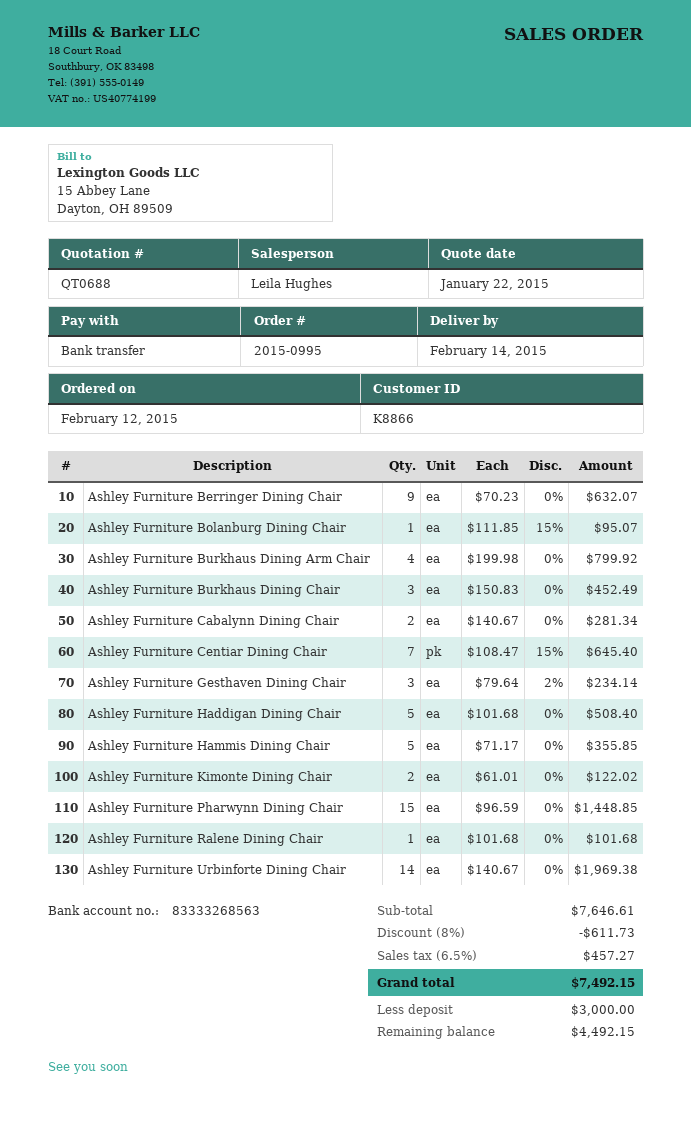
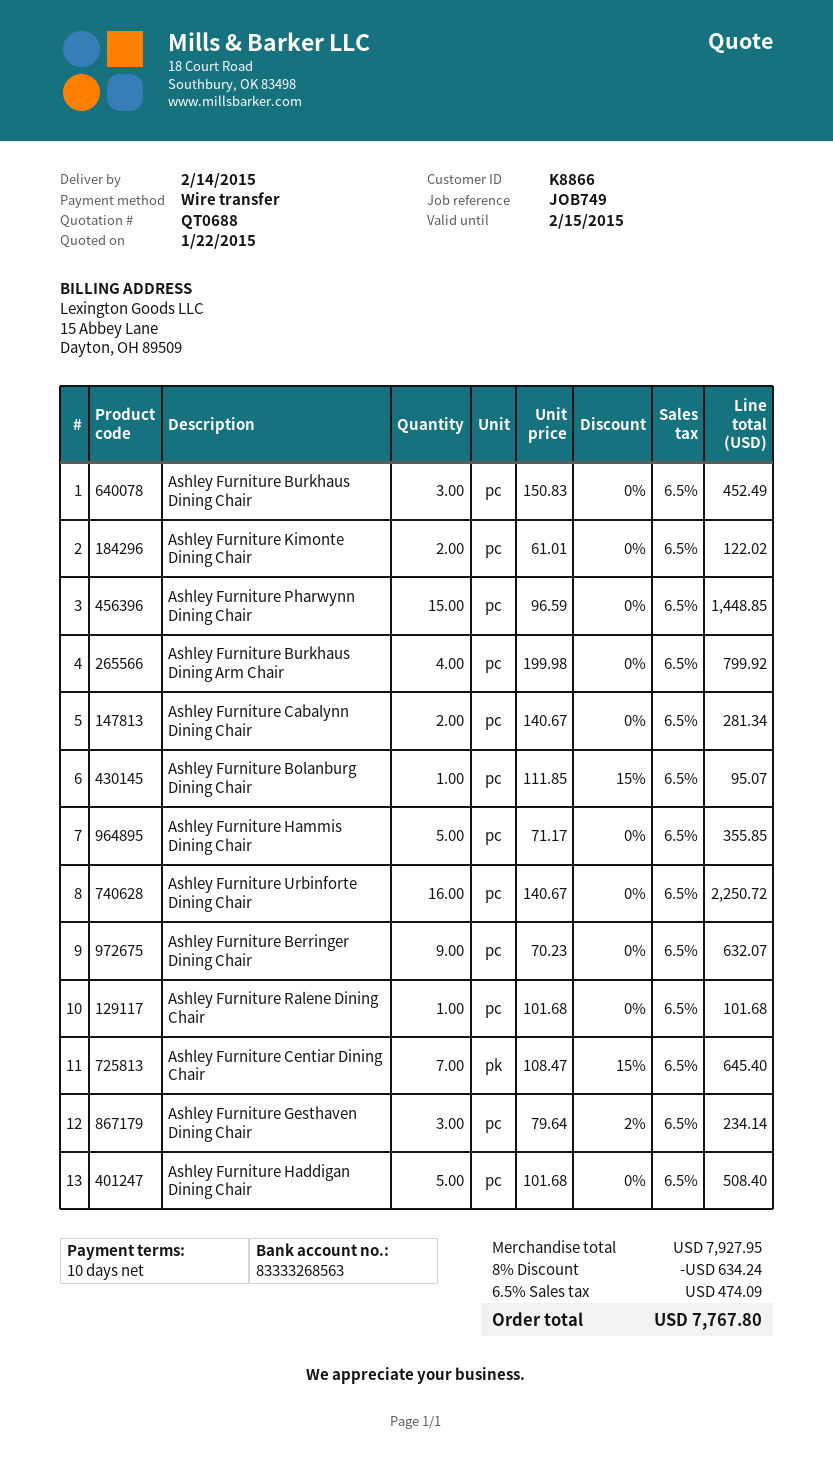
Ashley Furniture Urbinforte Dining Chair: 14 x 140.67 = 1969.38 -> 16 x 140.67 = 2250.72
subtotal: 7646.61 -> 7927.95
discount: 8% = 611.73 -> 8% = 634.24
tax: 6.5% = 457.27 -> 6.5% = 474.09
total: 7492.15 -> 7767.80

